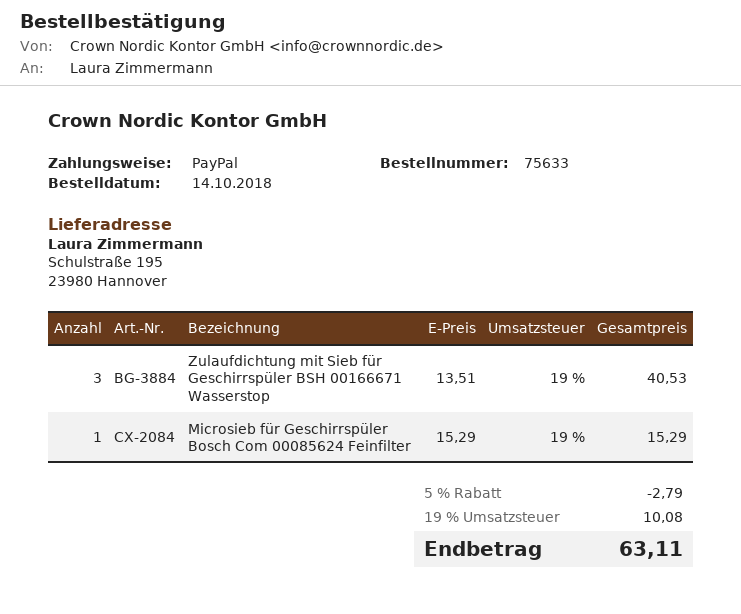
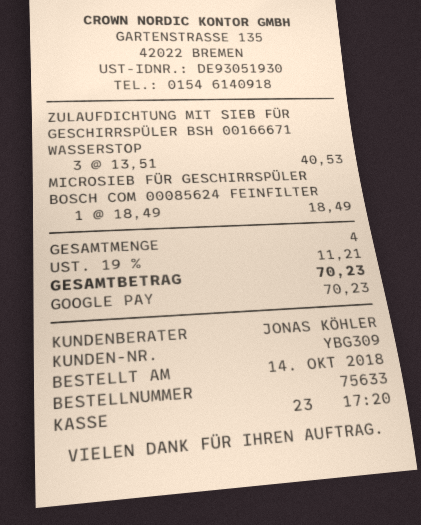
payment method: PayPal -> Google Pay
Microsieb für Geschirrspüler Bosch Com 00085624 Feinfilter: 1 x 15.29 = 15.29 -> 1 x 18.49 = 18.49
discount: 5% = 2.79 -> none
tax: 19% = 10.08 -> 19% = 11.21
total: 63.11 -> 70.23

